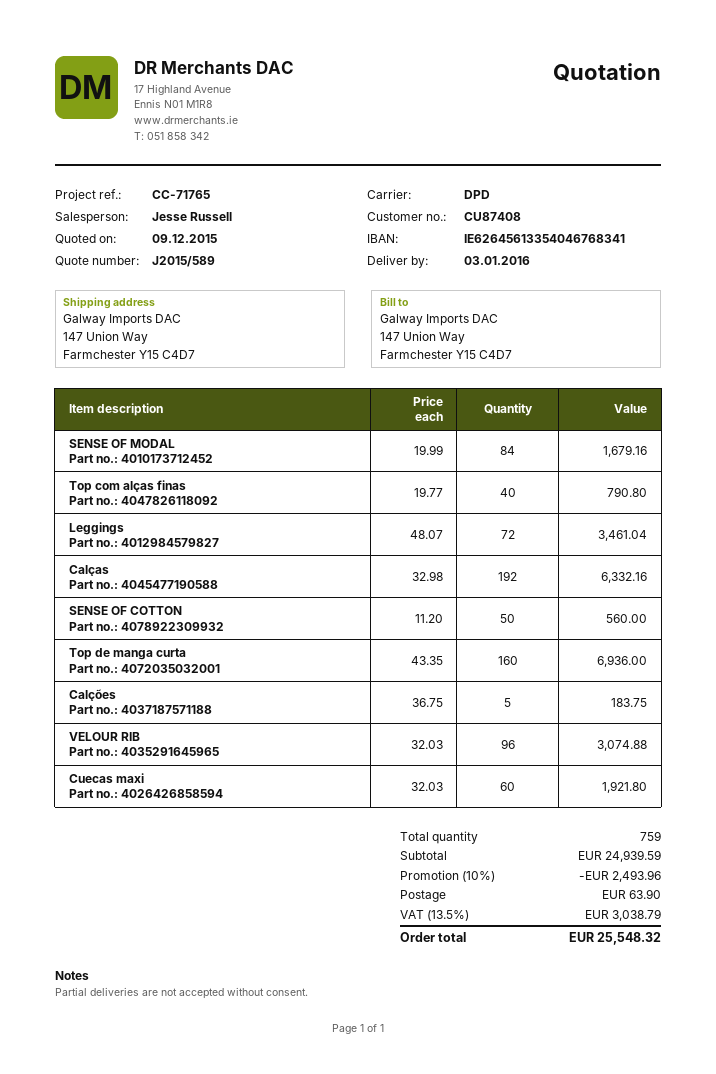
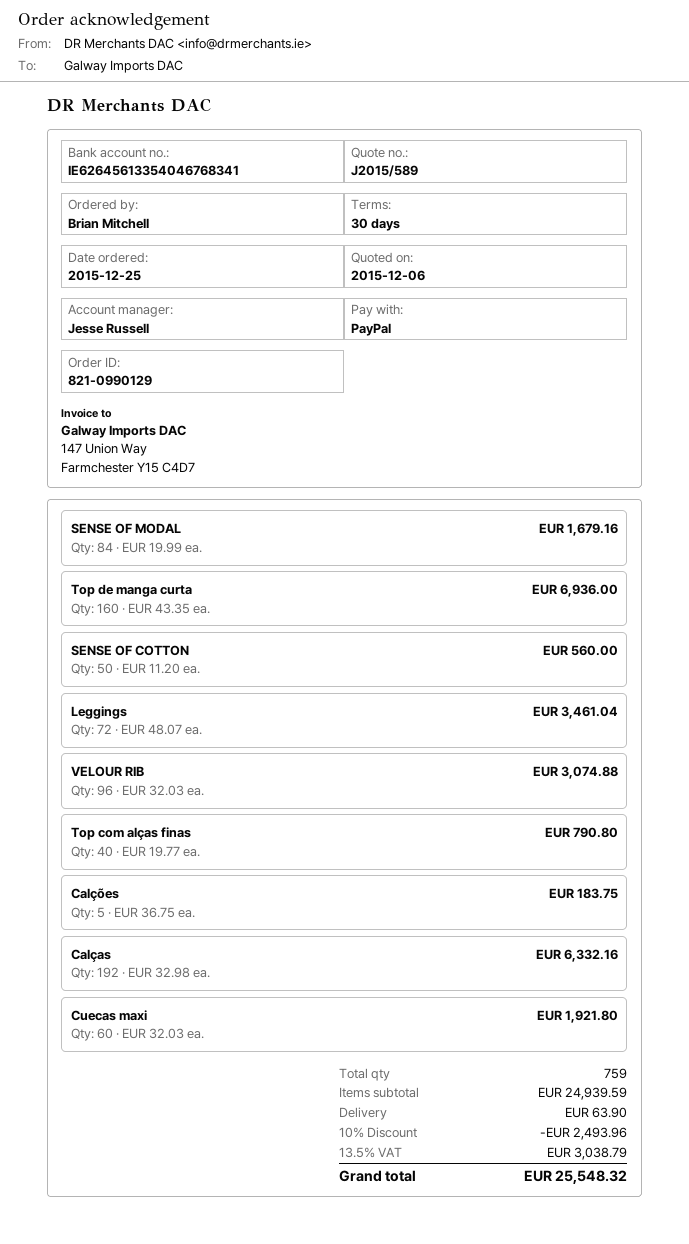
quote date: 2015-12-09 -> 2015-12-06

